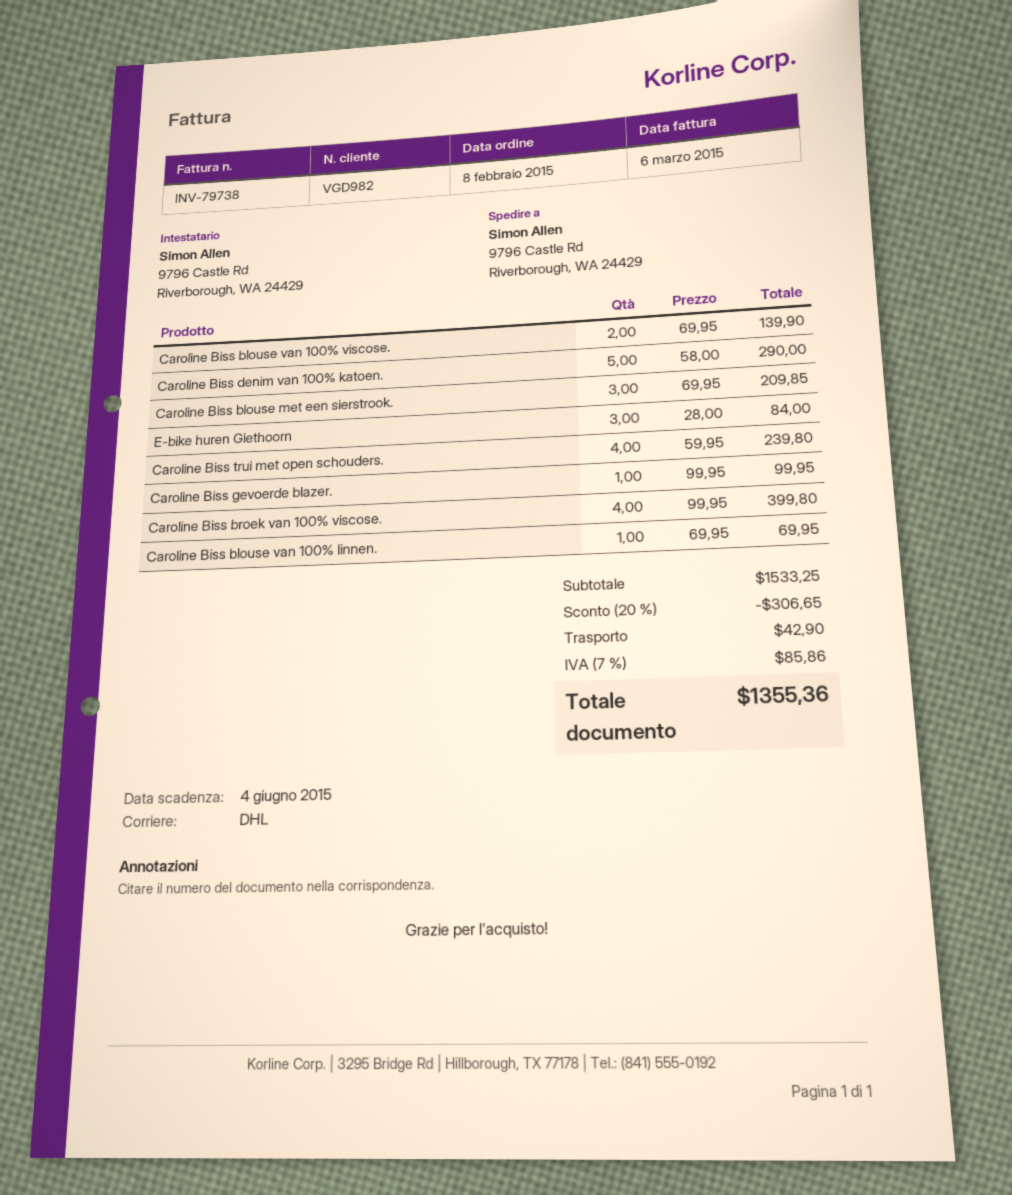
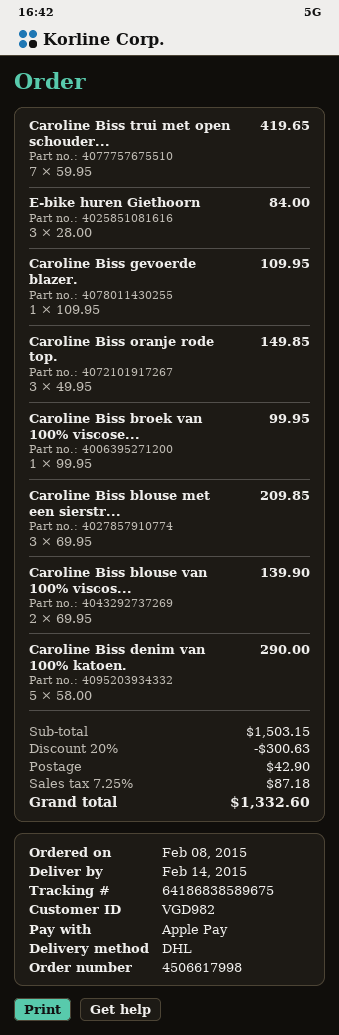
Caroline Biss trui met open schouders.: 4 x 59.95 = 239.80 -> 7 x 59.95 = 419.65
Caroline Biss gevoerde blazer.: 1 x 99.95 = 99.95 -> 1 x 109.95 = 109.95
Caroline Biss broek van 100% viscose.: 4 x 99.95 = 399.80 -> 1 x 99.95 = 99.95
Caroline Biss blouse van 100% linnen.: 1 x 69.95 = 69.95 -> none
Caroline Biss oranje rode top.: none -> 3 x 49.95 = 149.85
subtotal: 1533.25 -> 1503.15
discount: 20% = 306.65 -> 20% = 300.63
tax: 7% = 85.86 -> 7.25% = 87.18
total: 1355.36 -> 1332.60

